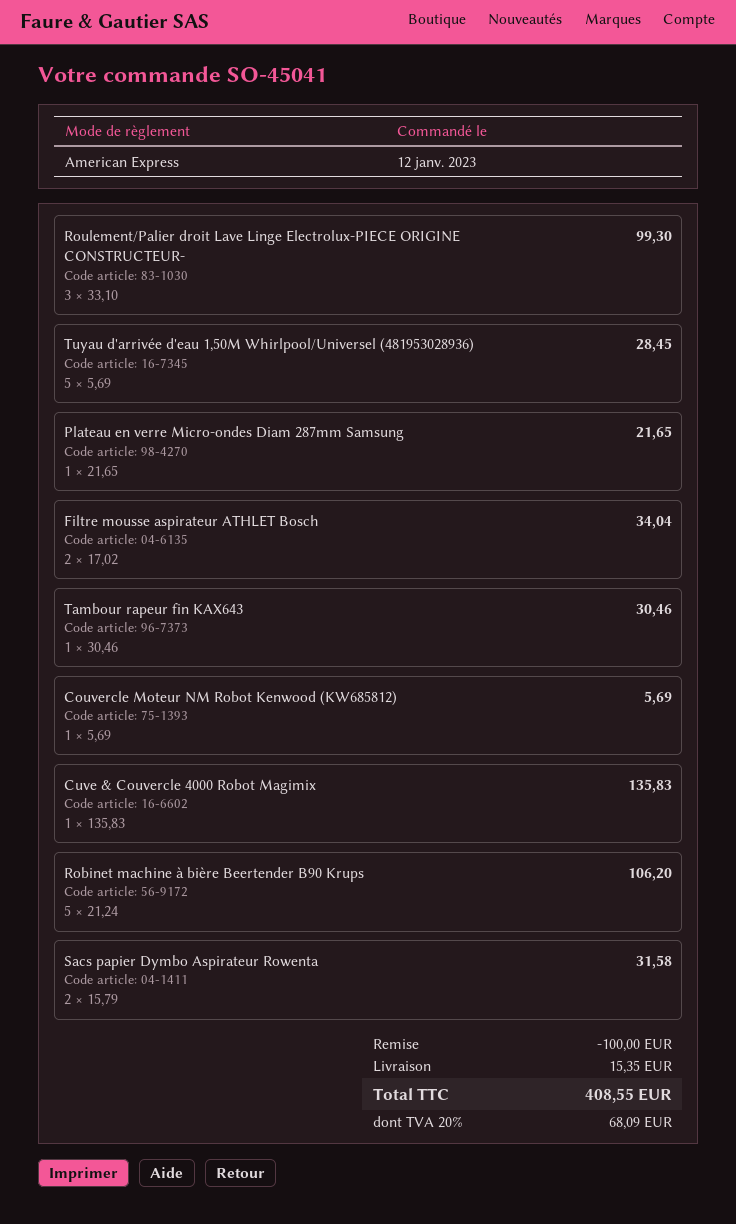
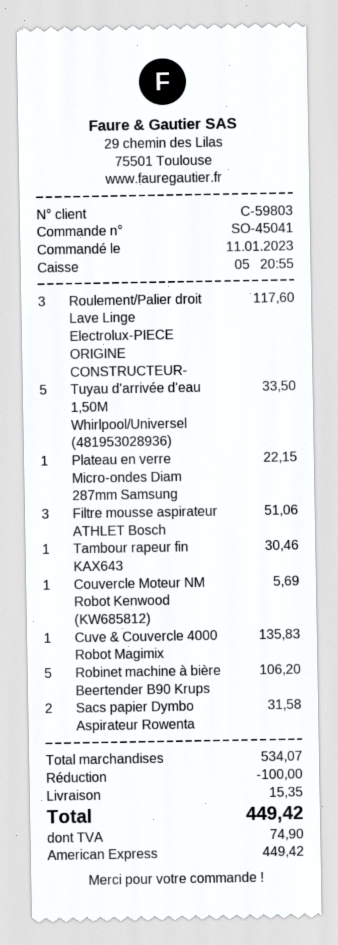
order date: 2023-01-12 -> 2023-01-11
Roulement/Palier droit Lave Linge Electrolux-PIECE ORIGINE CONSTRUCTEUR-: 3 for 99.30 -> 3 for 117.60
Tuyau d'arrivée d'eau 1,50M Whirlpool/Universel (481953028936): 5 for 28.45 -> 5 for 33.50
Plateau en verre Micro-ondes Diam 287mm Samsung: 1 for 21.65 -> 1 for 22.15
Filtre mousse aspirateur ATHLET Bosch: 2 for 34.04 -> 3 for 51.06
tax: 68.09 -> 74.90
total: 408.55 -> 449.42

